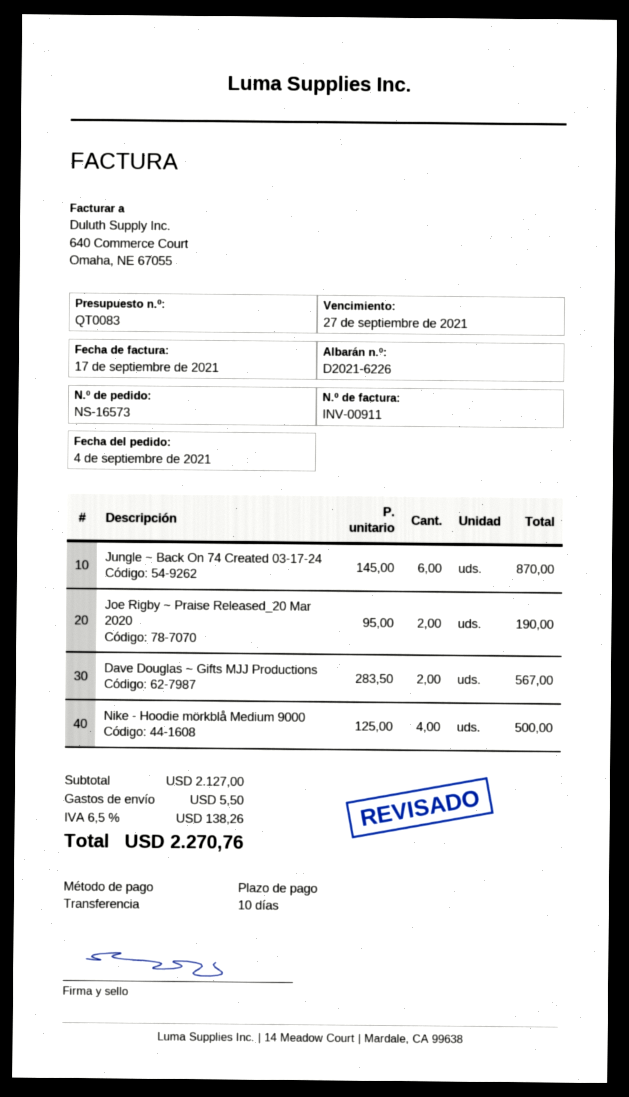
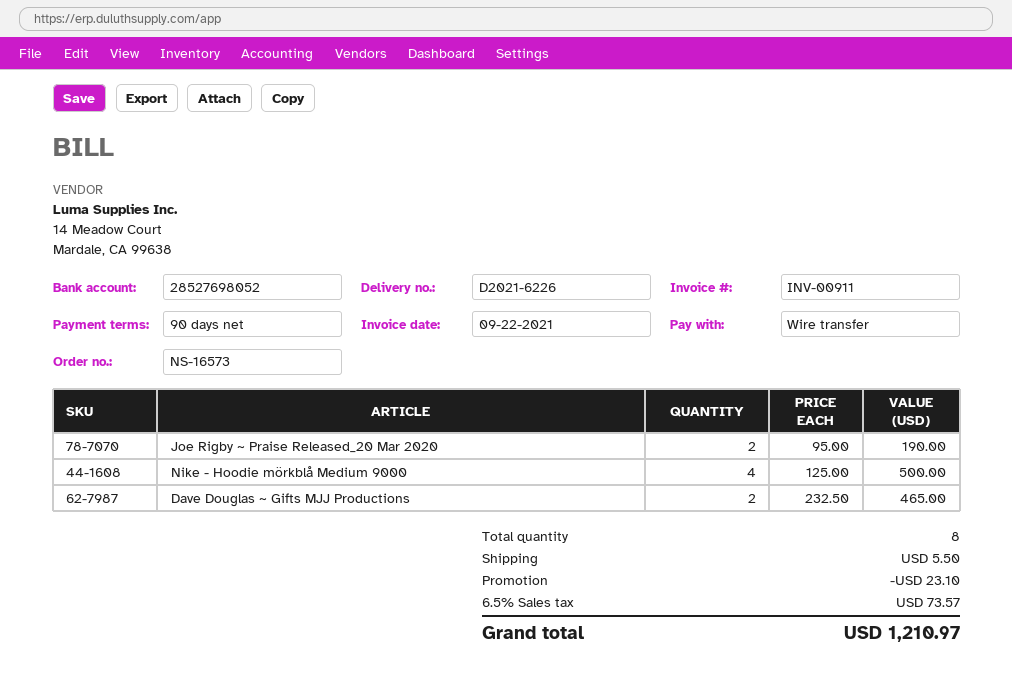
invoice date: 2021-09-17 -> 2021-09-22
payment terms: 10 days -> 90 days
Jungle ~ Back On 74 Created 03-17-24: 6 x 145.00 = 870.00 -> none
Dave Douglas ~ Gifts MJJ Productions: 2 x 283.50 = 567.00 -> 2 x 232.50 = 465.00
discount: none -> 23.10
tax: 6.5% = 138.26 -> 6.5% = 73.57
total: 2270.76 -> 1210.97

